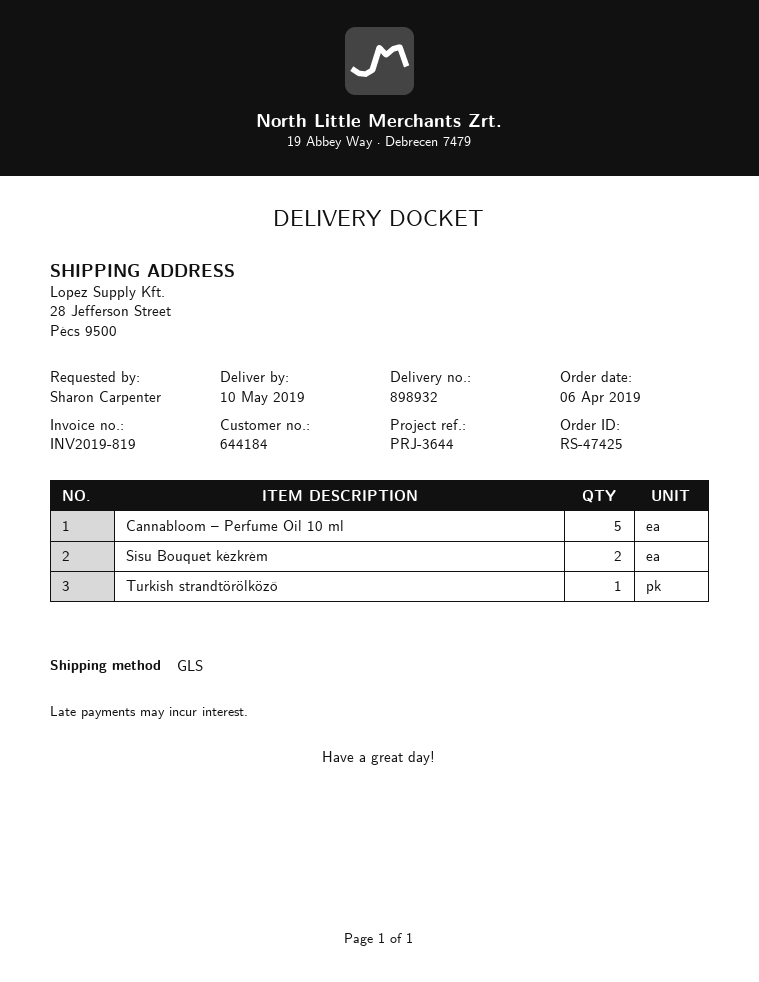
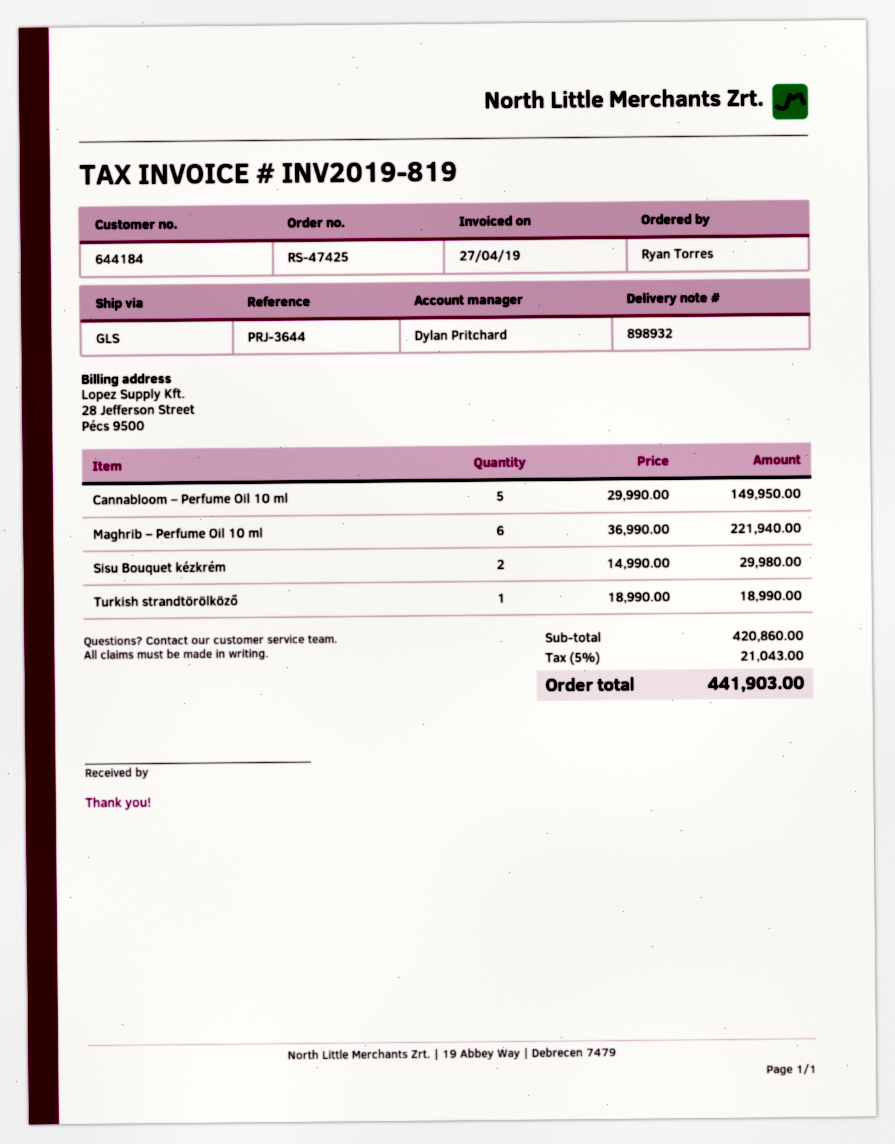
ordered by: Sharon Carpenter -> Ryan Torres
Maghrib – Perfume Oil 10 ml: none -> 6

